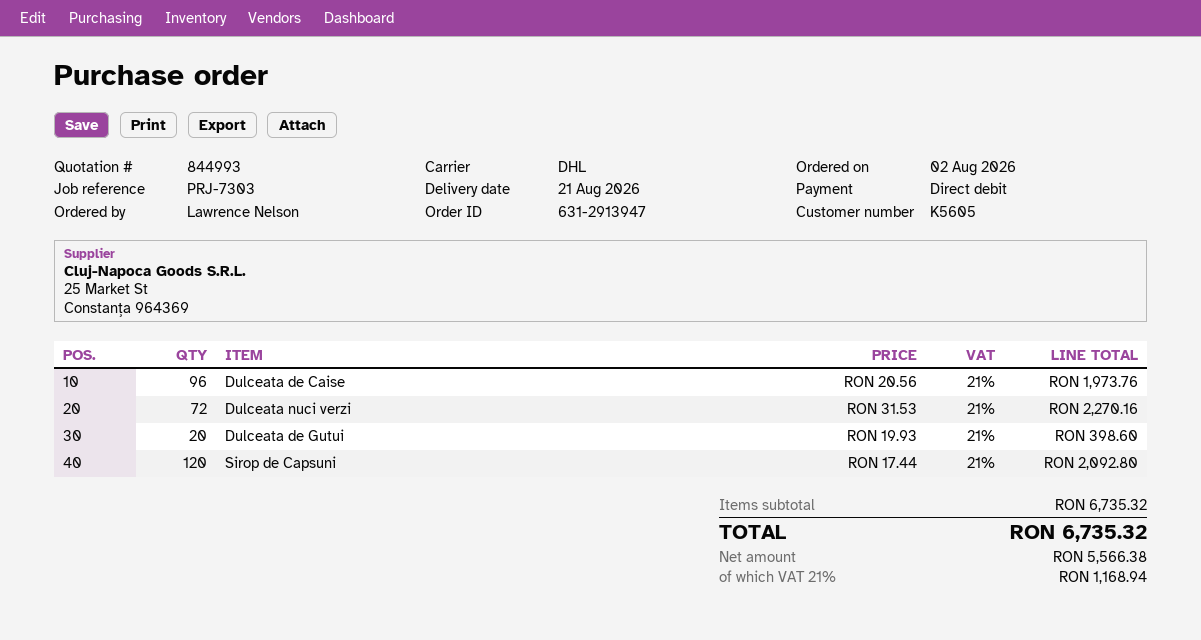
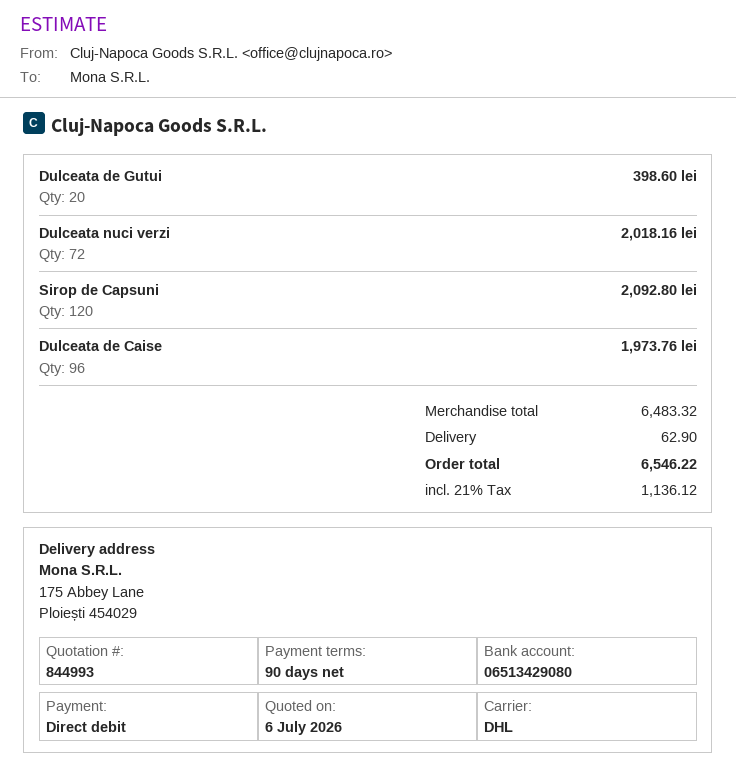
Dulceata nuci verzi: 72 for 2270.16 -> 72 for 2018.16
subtotal: 6735.32 -> 6483.32
shipping: none -> 62.90
tax: 21% = 1168.94 -> 21% = 1136.12
total: 6735.32 -> 6546.22

